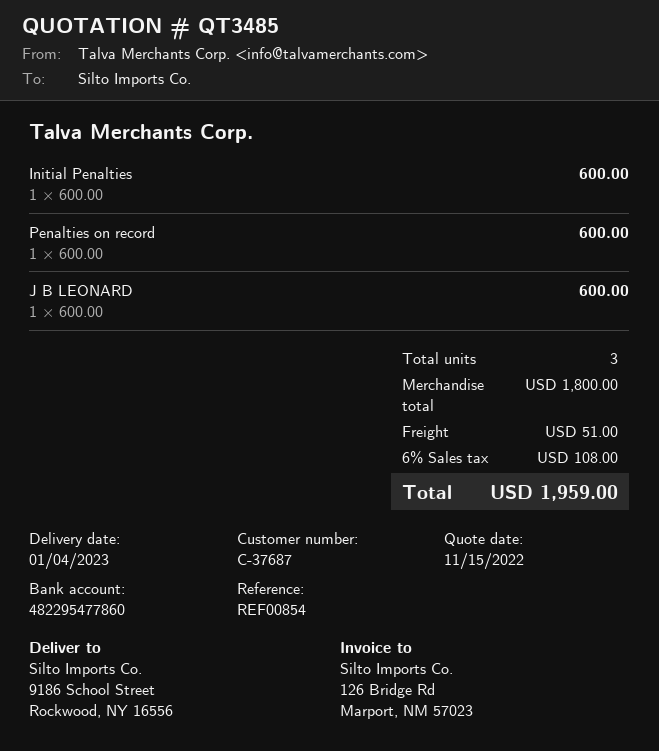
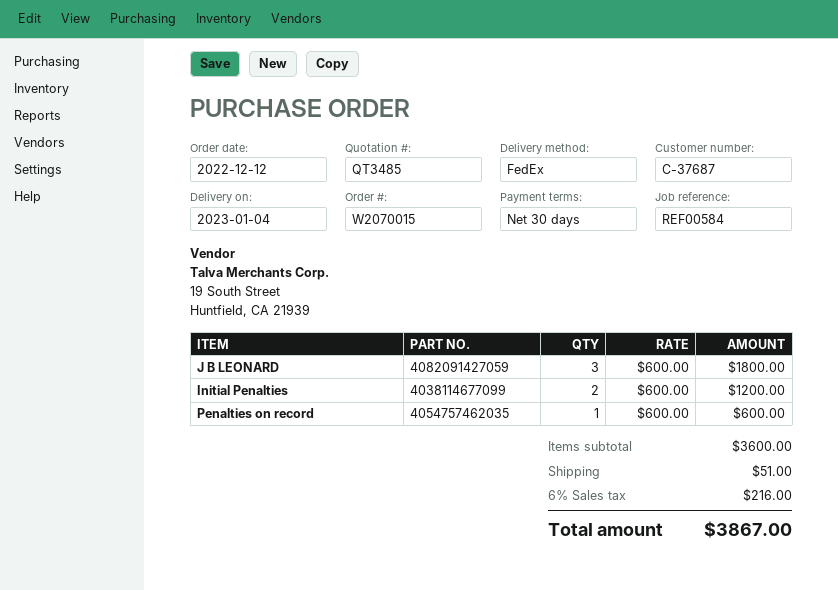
reference: REF00854 -> REF00584
Initial Penalties: 1 x 600.00 = 600.00 -> 2 x 600.00 = 1200.00
J B LEONARD: 1 x 600.00 = 600.00 -> 3 x 600.00 = 1800.00
subtotal: 1800.00 -> 3600.00
tax: 6% = 108.00 -> 6% = 216.00
total: 1959.00 -> 3867.00

